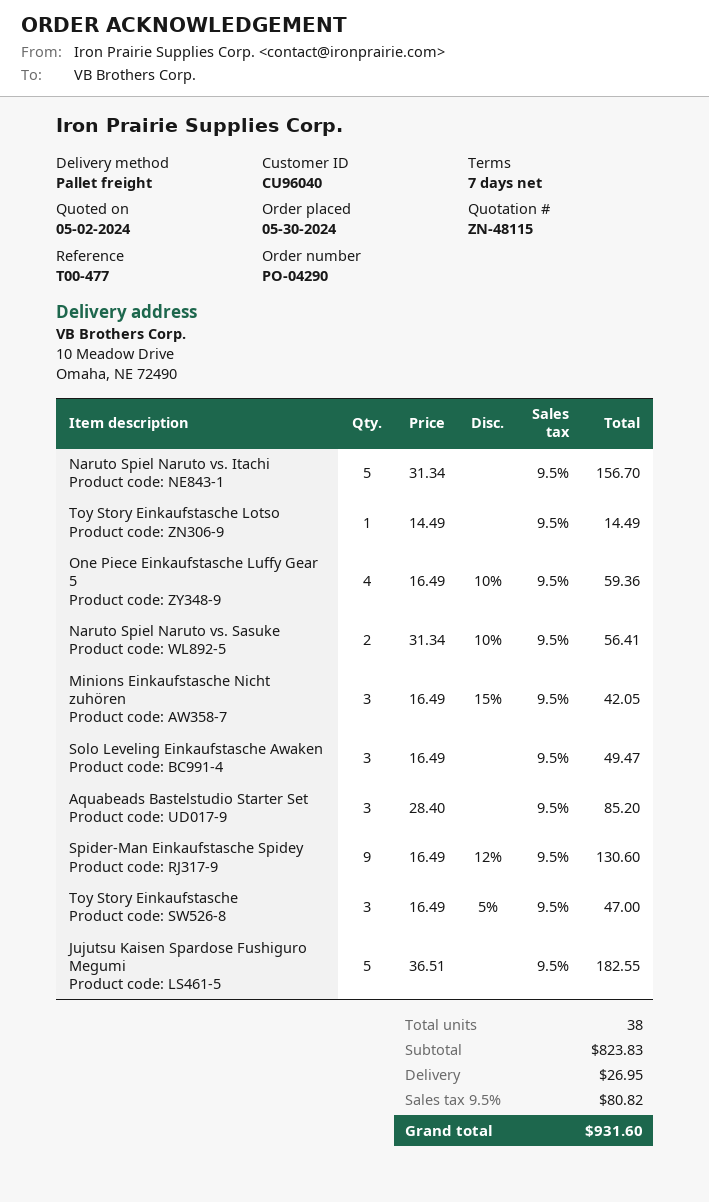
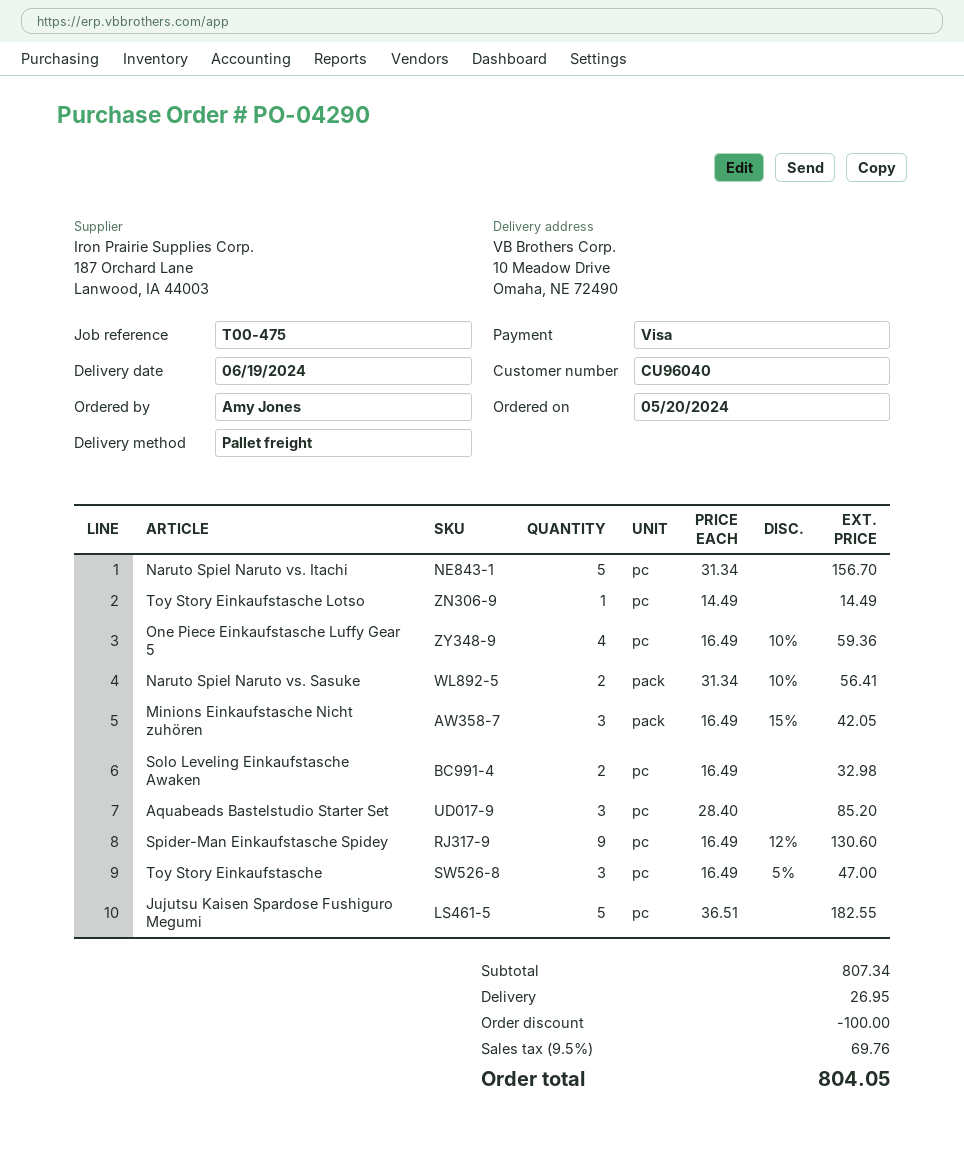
order date: 2024-05-30 -> 2024-05-20
reference: T00-477 -> T00-475
Solo Leveling Einkaufstasche Awaken: 3 x 16.49 = 49.47 -> 2 x 16.49 = 32.98
subtotal: 823.83 -> 807.34
discount: none -> 100.00
tax: 9.5% = 80.82 -> 9.5% = 69.76
total: 931.60 -> 804.05

